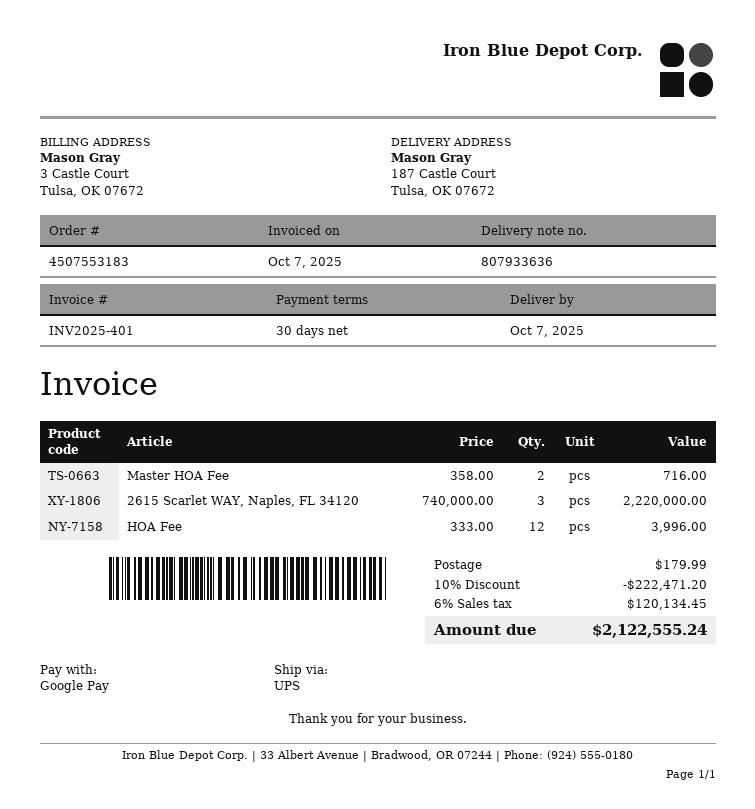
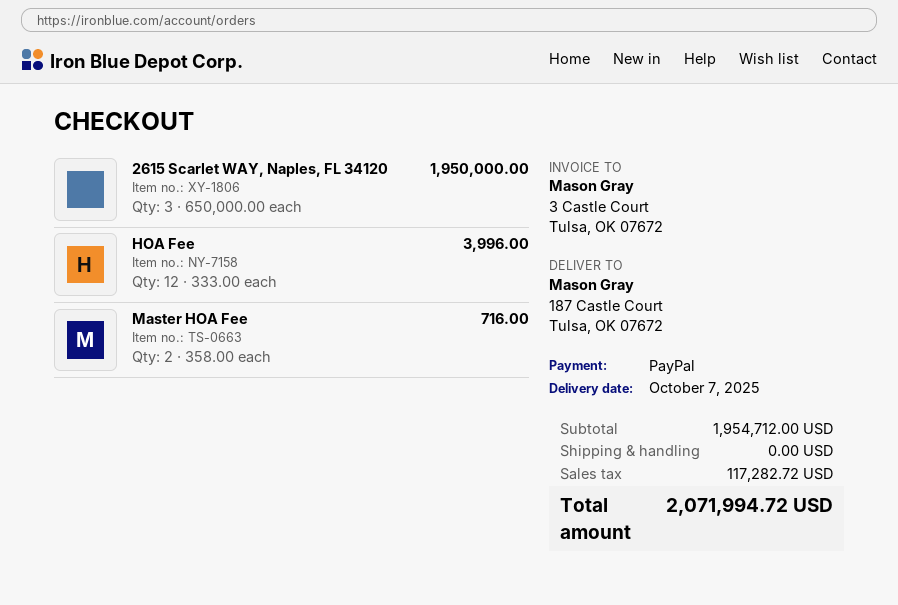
payment method: Google Pay -> PayPal
2615 Scarlet WAY, Naples, FL 34120: 3 x 740000.00 = 2220000.00 -> 3 x 650000.00 = 1950000.00
discount: 10% = 222471.20 -> none
shipping: 179.99 -> 0.00
tax: 120134.45 -> 117282.72
total: 2122555.24 -> 2071994.72

